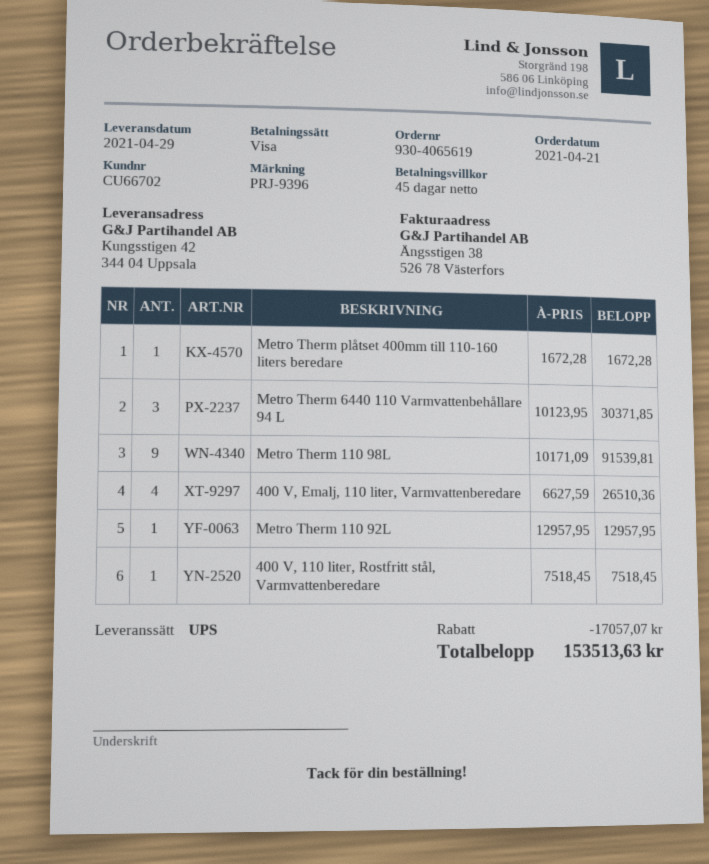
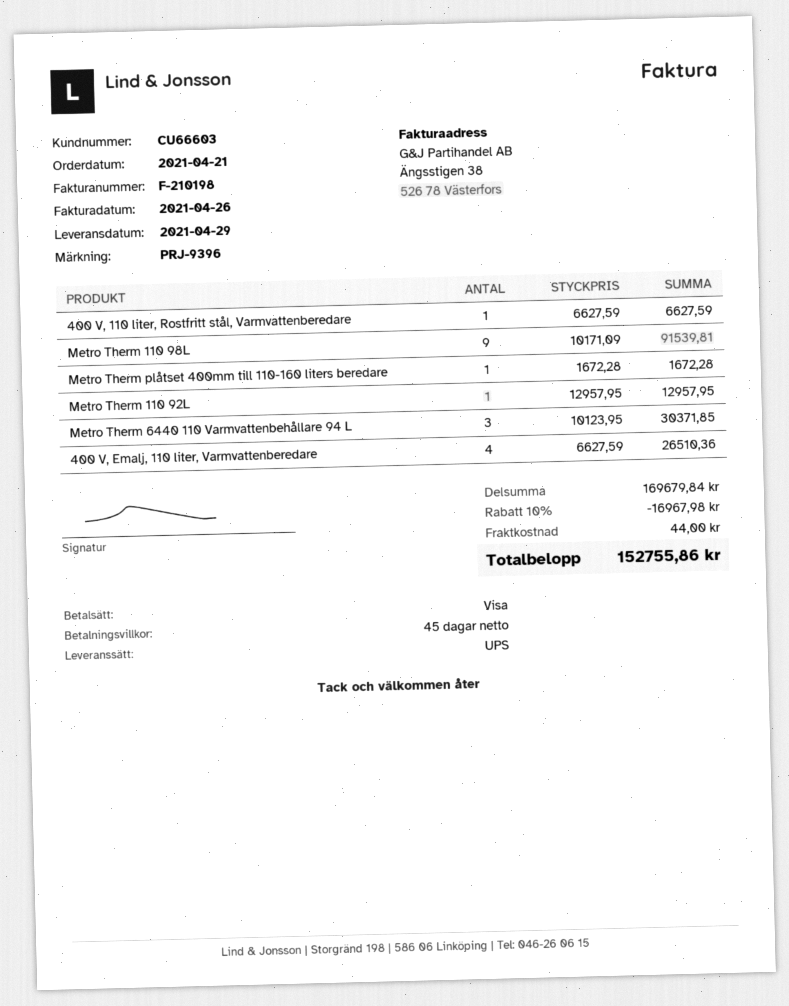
customer number: CU66702 -> CU66603
400 V, 110 liter, Rostfritt stål, Varmvattenberedare: 1 x 7518.45 = 7518.45 -> 1 x 6627.59 = 6627.59
discount: 17057.07 -> 16967.98
shipping: none -> 44.00
total: 153513.63 -> 152755.86

